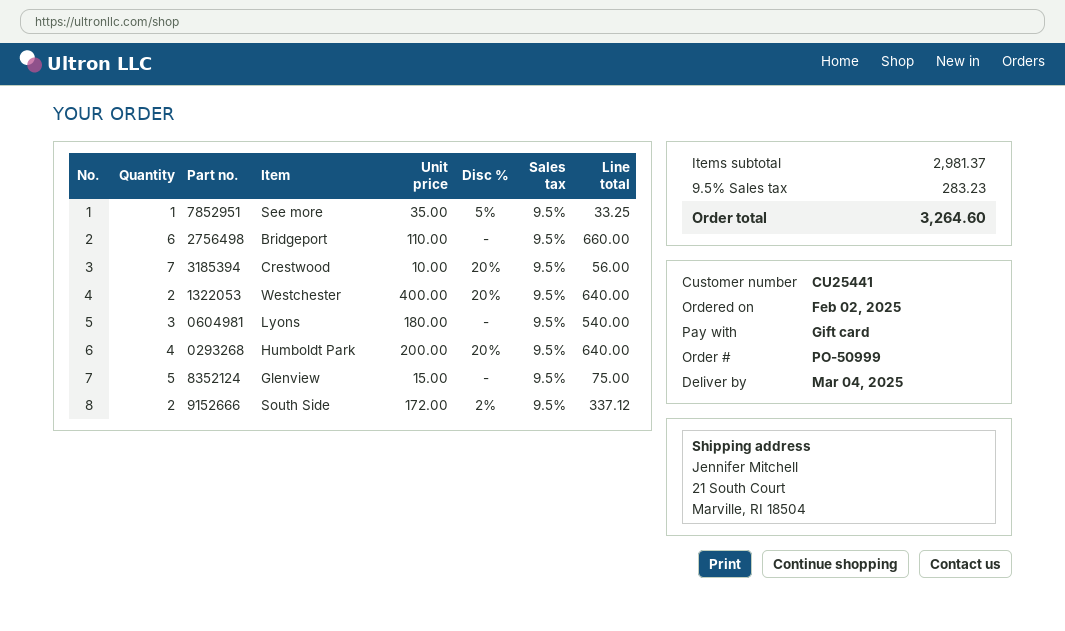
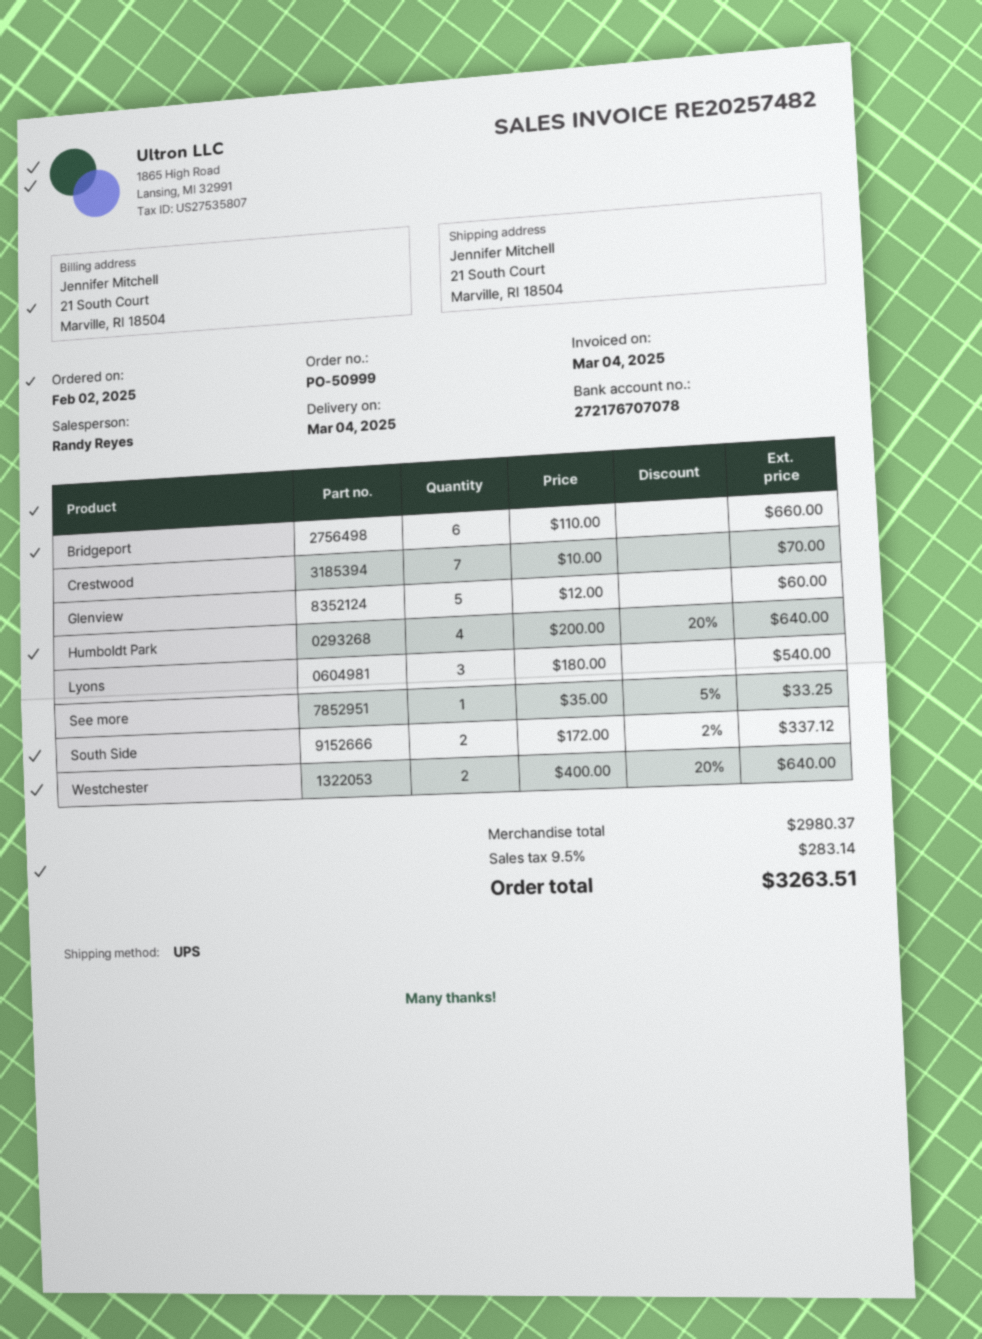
Crestwood: 7 x 10.00 - 20% = 56.00 -> 7 x 10.00 = 70.00
Glenview: 5 x 15.00 = 75.00 -> 5 x 12.00 = 60.00
subtotal: 2981.37 -> 2980.37
tax: 9.5% = 283.23 -> 9.5% = 283.14
total: 3264.60 -> 3263.51

